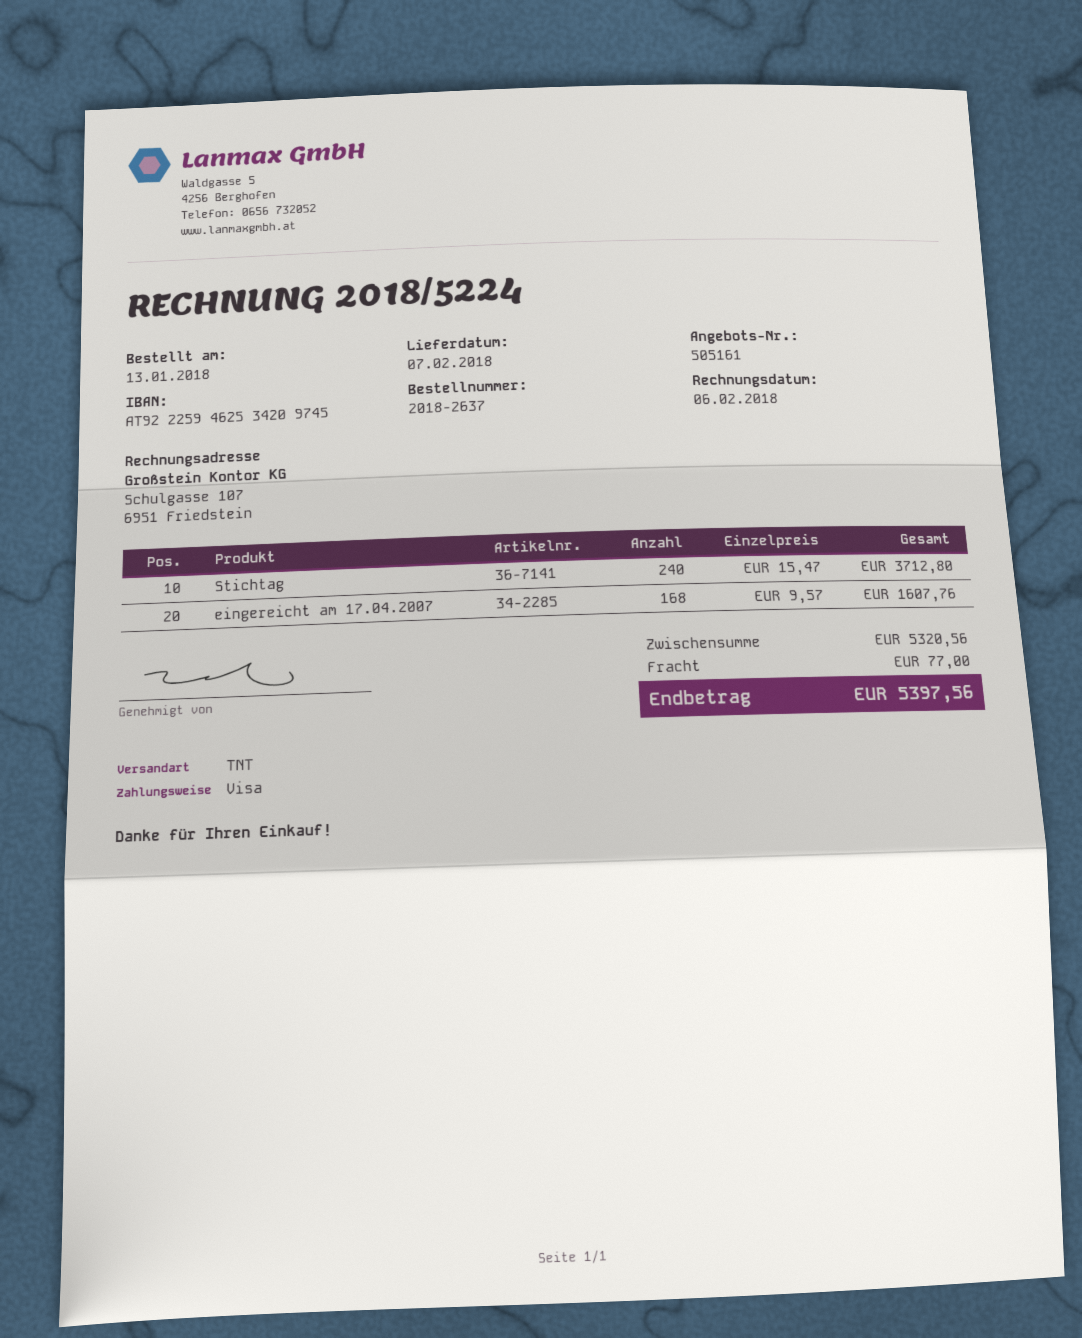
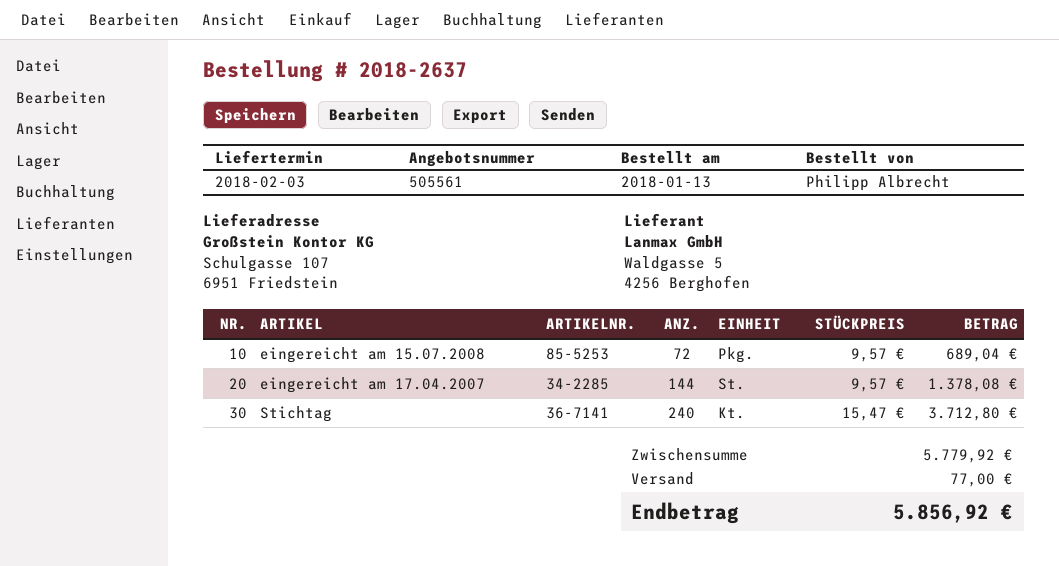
quote number: 505161 -> 505561
delivery date: 2018-02-07 -> 2018-02-03
eingereicht am 17.04.2007: 168 x 9.57 = 1607.76 -> 144 x 9.57 = 1378.08
eingereicht am 15.07.2008: none -> 72 x 9.57 = 689.04
subtotal: 5320.56 -> 5779.92
total: 5397.56 -> 5856.92

